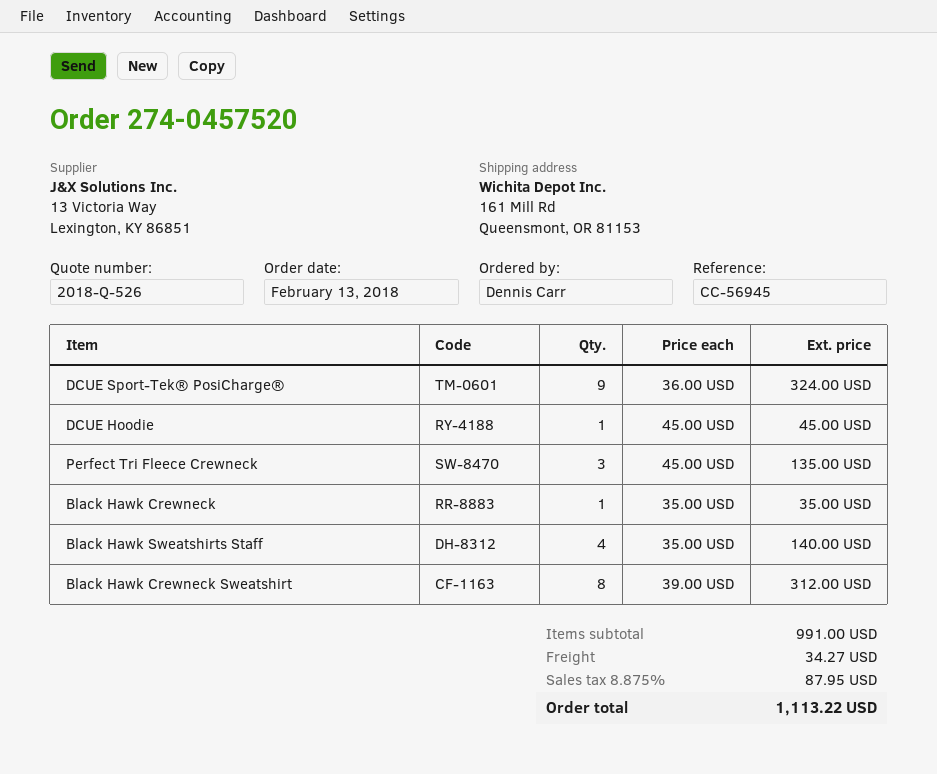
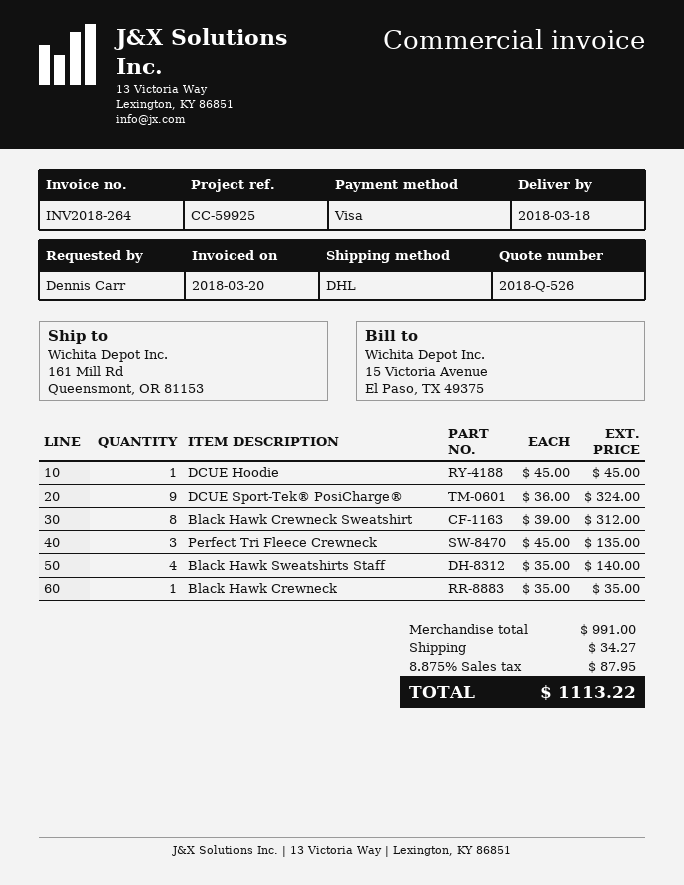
reference: CC-56945 -> CC-59925

